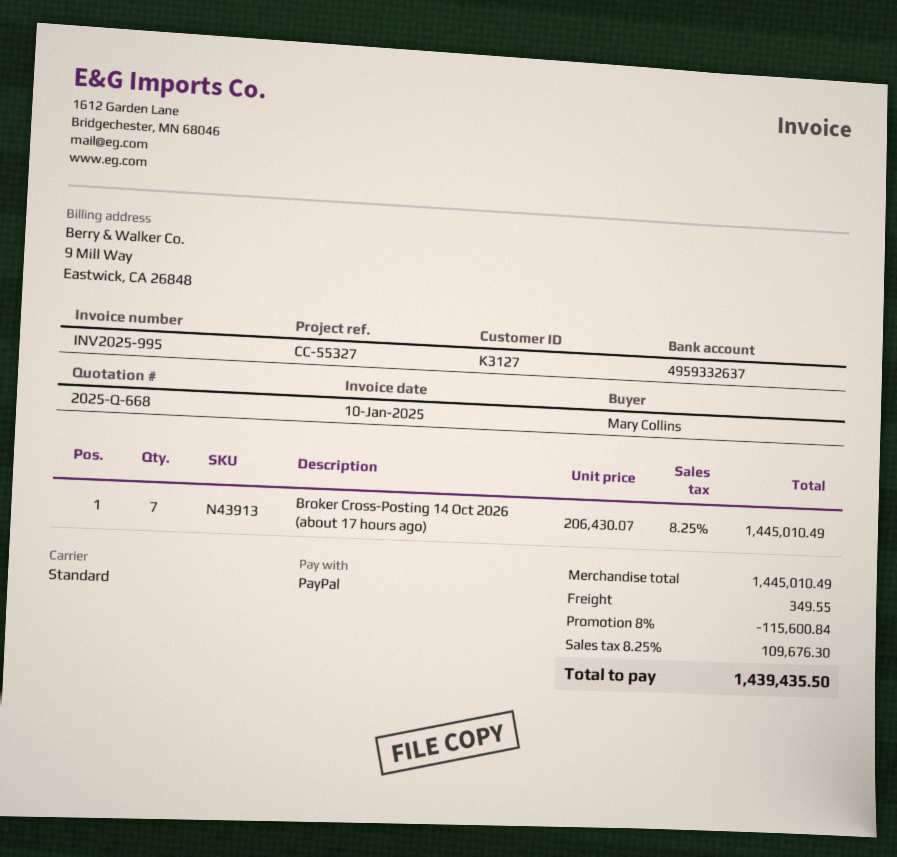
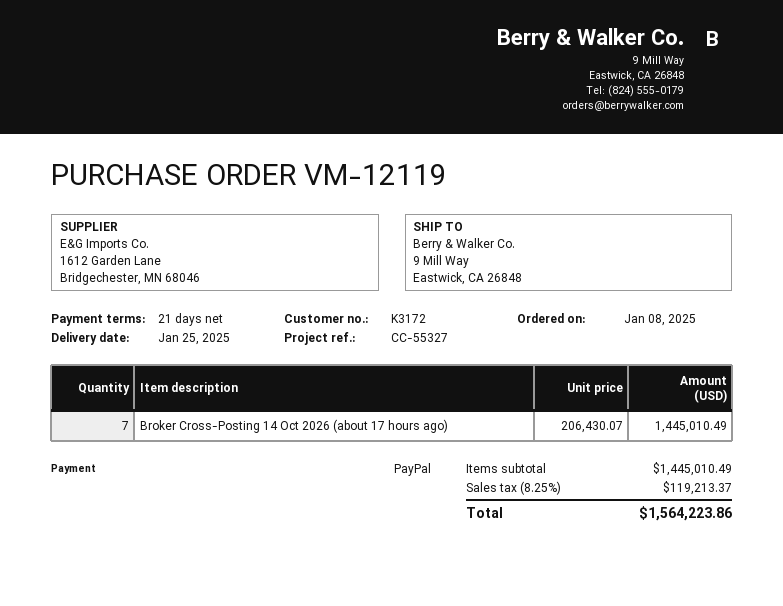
customer number: K3127 -> K3172
discount: 8% = 115600.84 -> none
shipping: 349.55 -> none
tax: 8.25% = 109676.30 -> 8.25% = 119213.37
total: 1439435.50 -> 1564223.86

